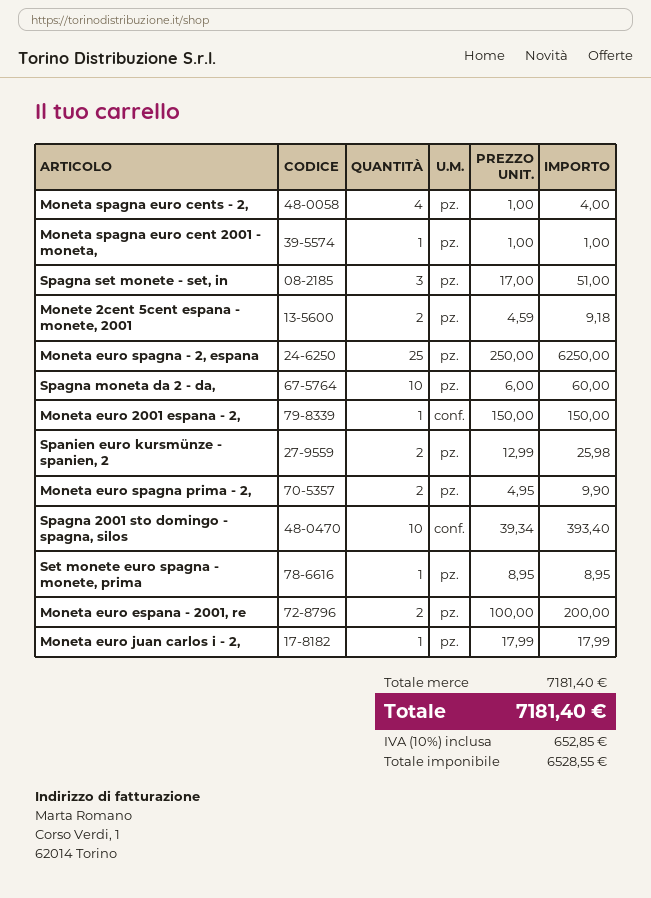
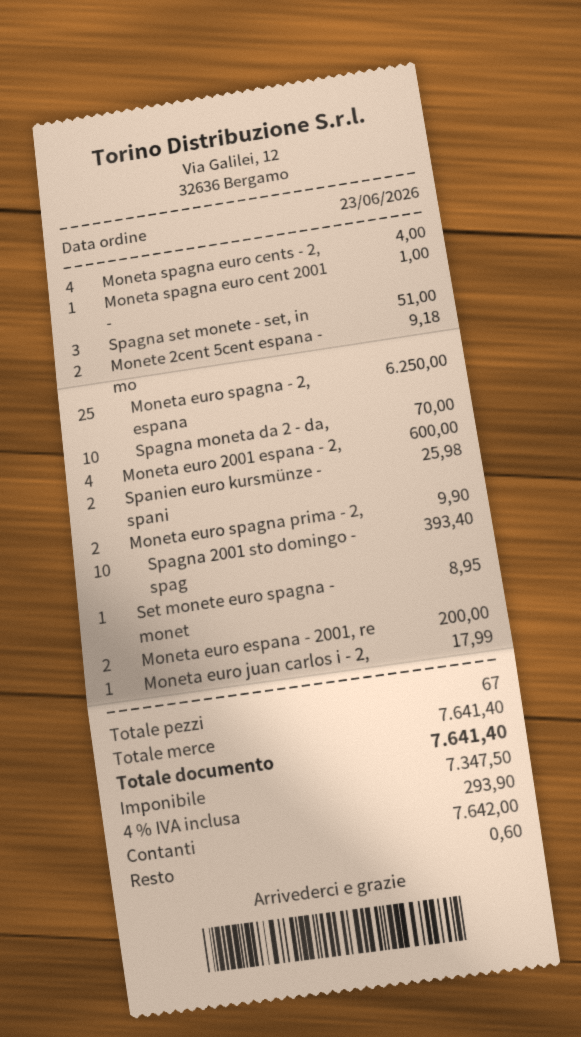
Spagna moneta da 2 - da,: 10 for 60.00 -> 10 for 70.00
Moneta euro 2001 espana - 2,: 1 for 150.00 -> 4 for 600.00
subtotal: 7181.40 -> 7641.40
net: 6528.55 -> 7347.50
tax: 10% = 652.85 -> 4% = 293.90
total: 7181.40 -> 7641.40

